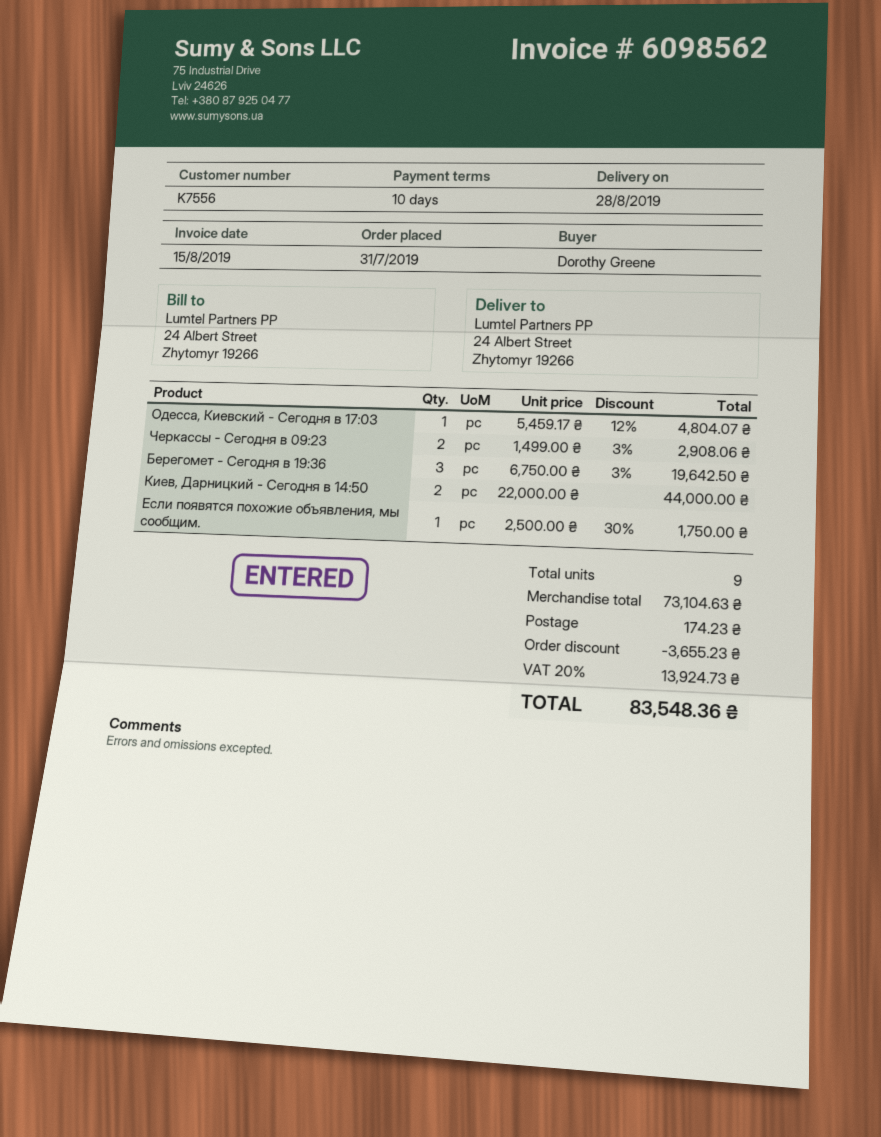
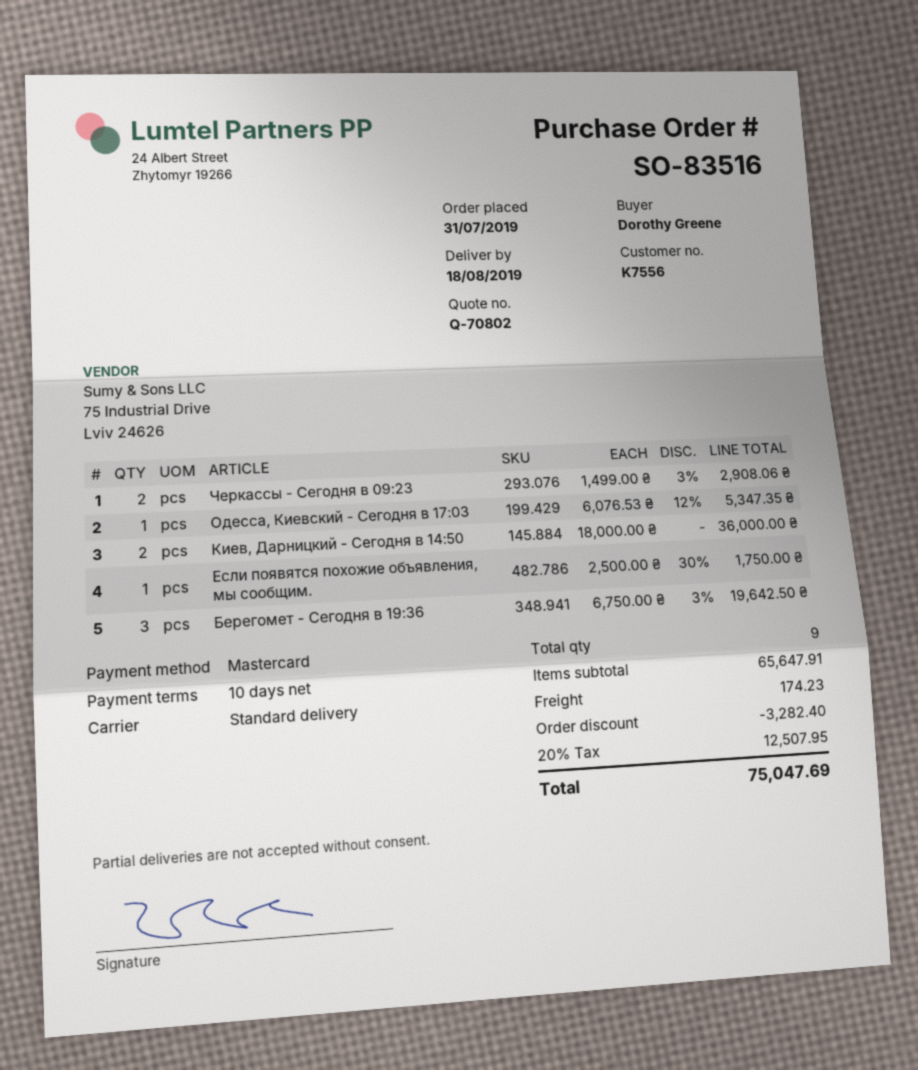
delivery date: 2019-08-28 -> 2019-08-18
Одесса, Киевский - Сегодня в 17:03: 1 x 5459.17 - 12% = 4804.07 -> 1 x 6076.53 - 12% = 5347.35
Киев, Дарницкий - Сегодня в 14:50: 2 x 22000.00 = 44000.00 -> 2 x 18000.00 = 36000.00
subtotal: 73104.63 -> 65647.91
discount: 3655.23 -> 3282.40
tax: 20% = 13924.73 -> 20% = 12507.95
total: 83548.36 -> 75047.69

